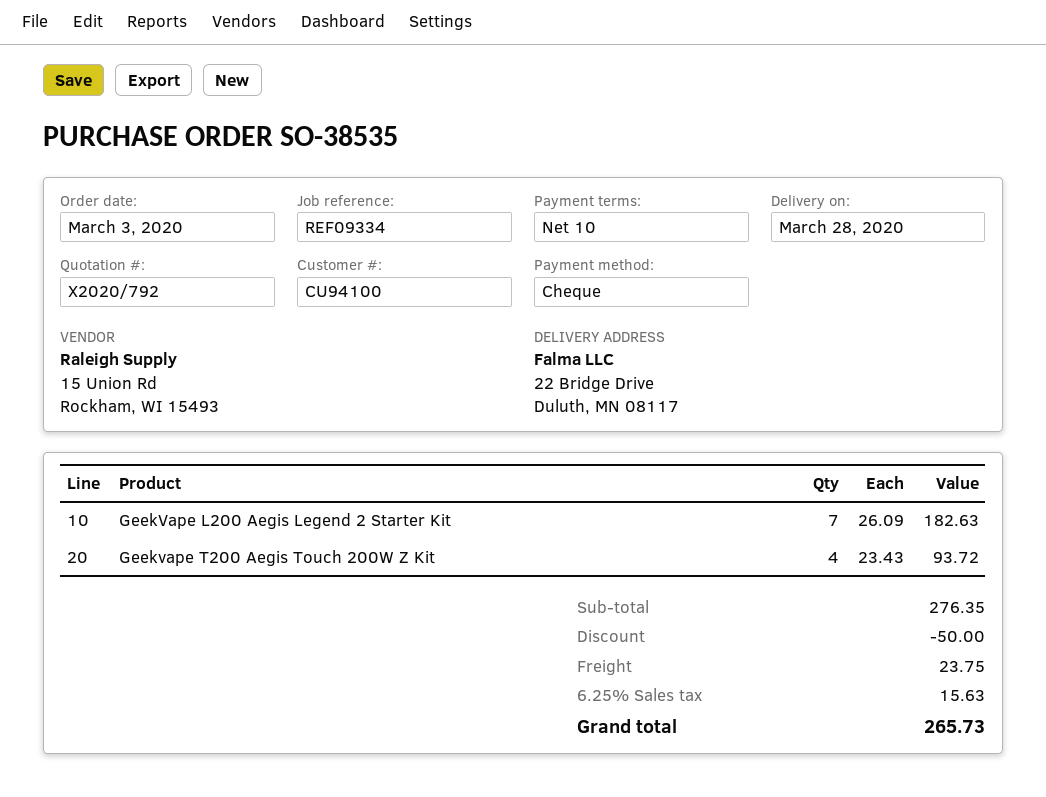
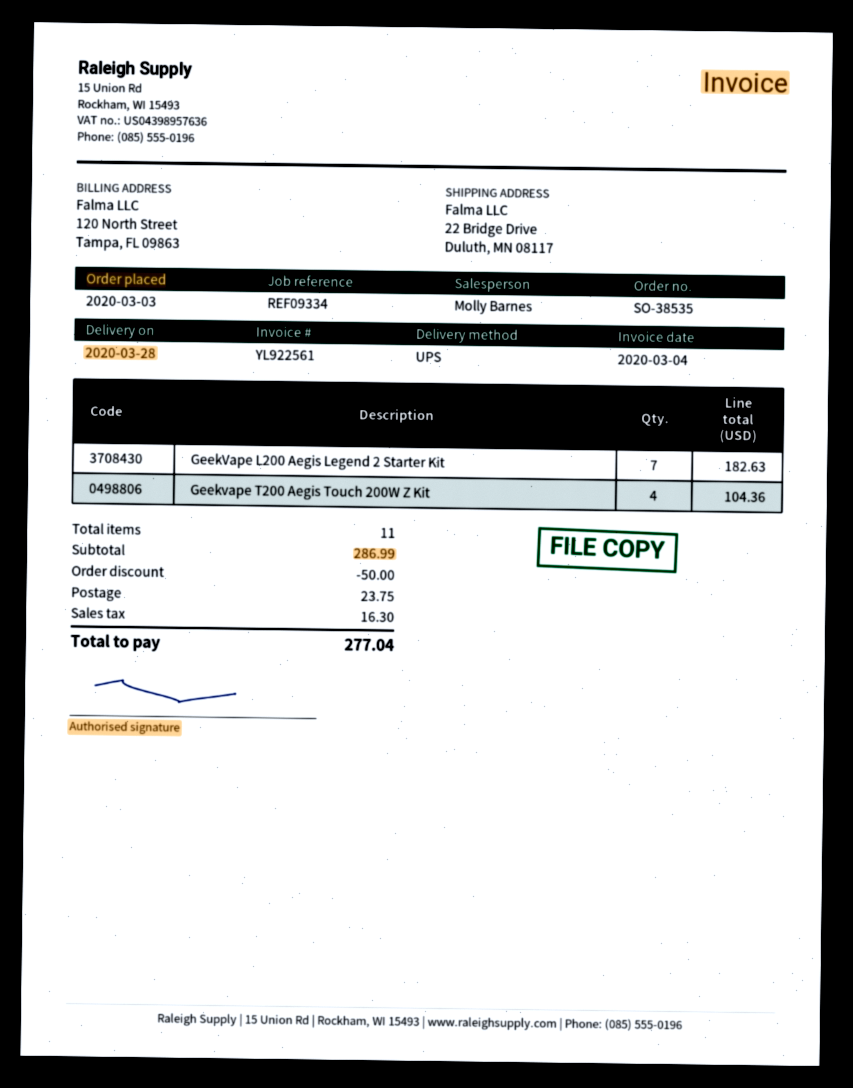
Geekvape T200 Aegis Touch 200W Z Kit: 4 for 93.72 -> 4 for 104.36
subtotal: 276.35 -> 286.99
tax: 15.63 -> 16.30
total: 265.73 -> 277.04

